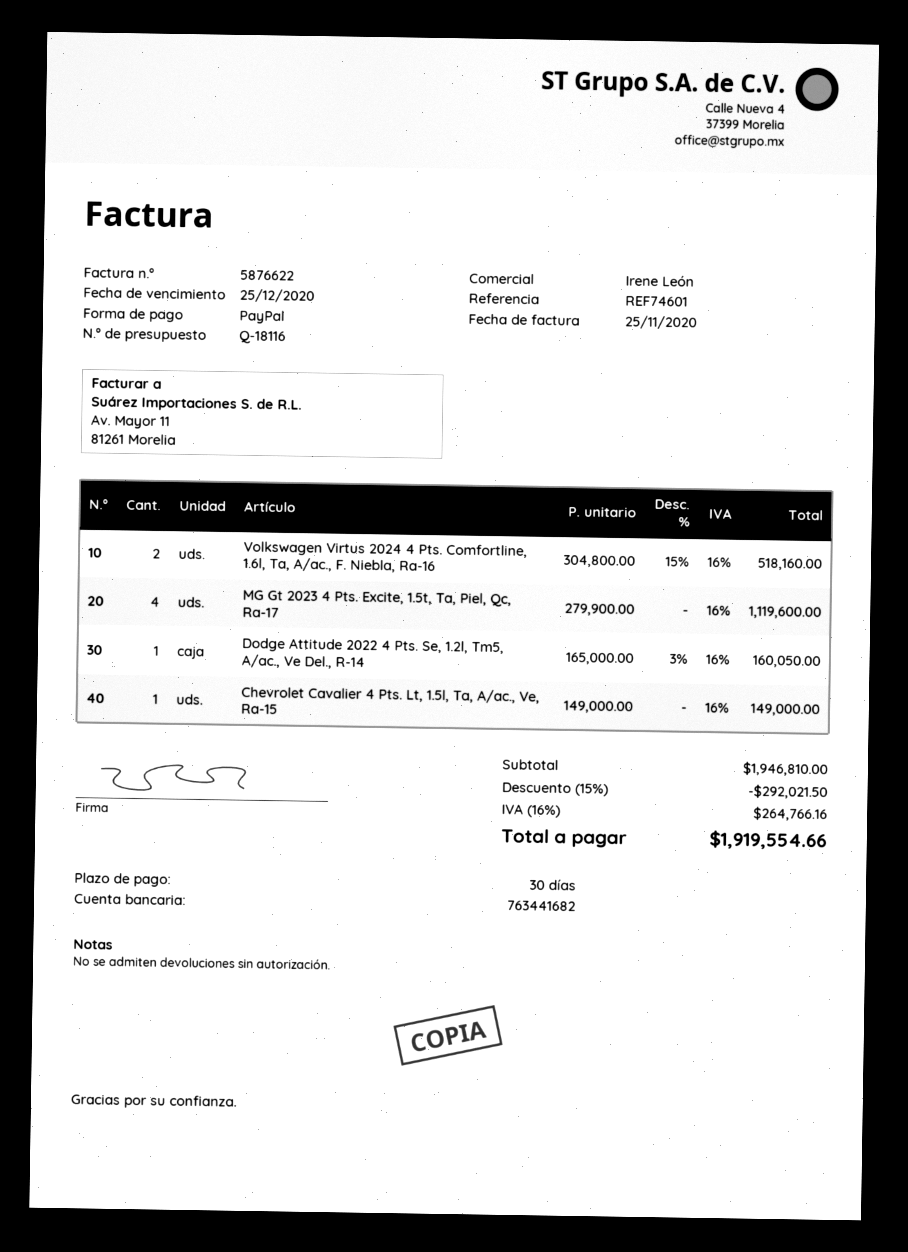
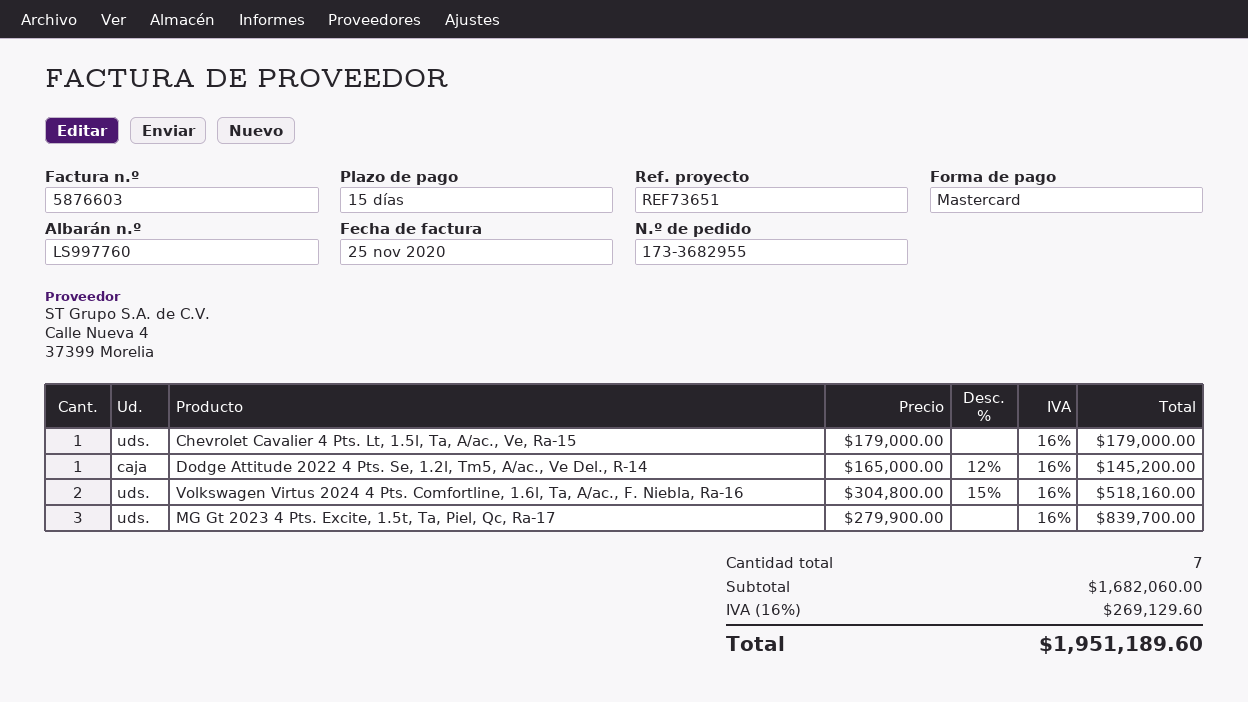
invoice number: 5876622 -> 5876603
payment terms: 30 days -> 15 days
reference: REF74601 -> REF73651
payment method: PayPal -> Mastercard
MG Gt 2023 4 Pts. Excite, 1.5t, Ta, Piel, Qc, Ra-17: 4 x 279900.00 = 1119600.00 -> 3 x 279900.00 = 839700.00
Dodge Attitude 2022 4 Pts. Se, 1.2l, Tm5, A/ac., Ve Del., R-14: 1 x 165000.00 - 3% = 160050.00 -> 1 x 165000.00 - 12% = 145200.00
Chevrolet Cavalier 4 Pts. Lt, 1.5l, Ta, A/ac., Ve, Ra-15: 1 x 149000.00 = 149000.00 -> 1 x 179000.00 = 179000.00
subtotal: 1946810.00 -> 1682060.00
discount: 15% = 292021.50 -> none
tax: 16% = 264766.16 -> 16% = 269129.60
total: 1919554.66 -> 1951189.60

